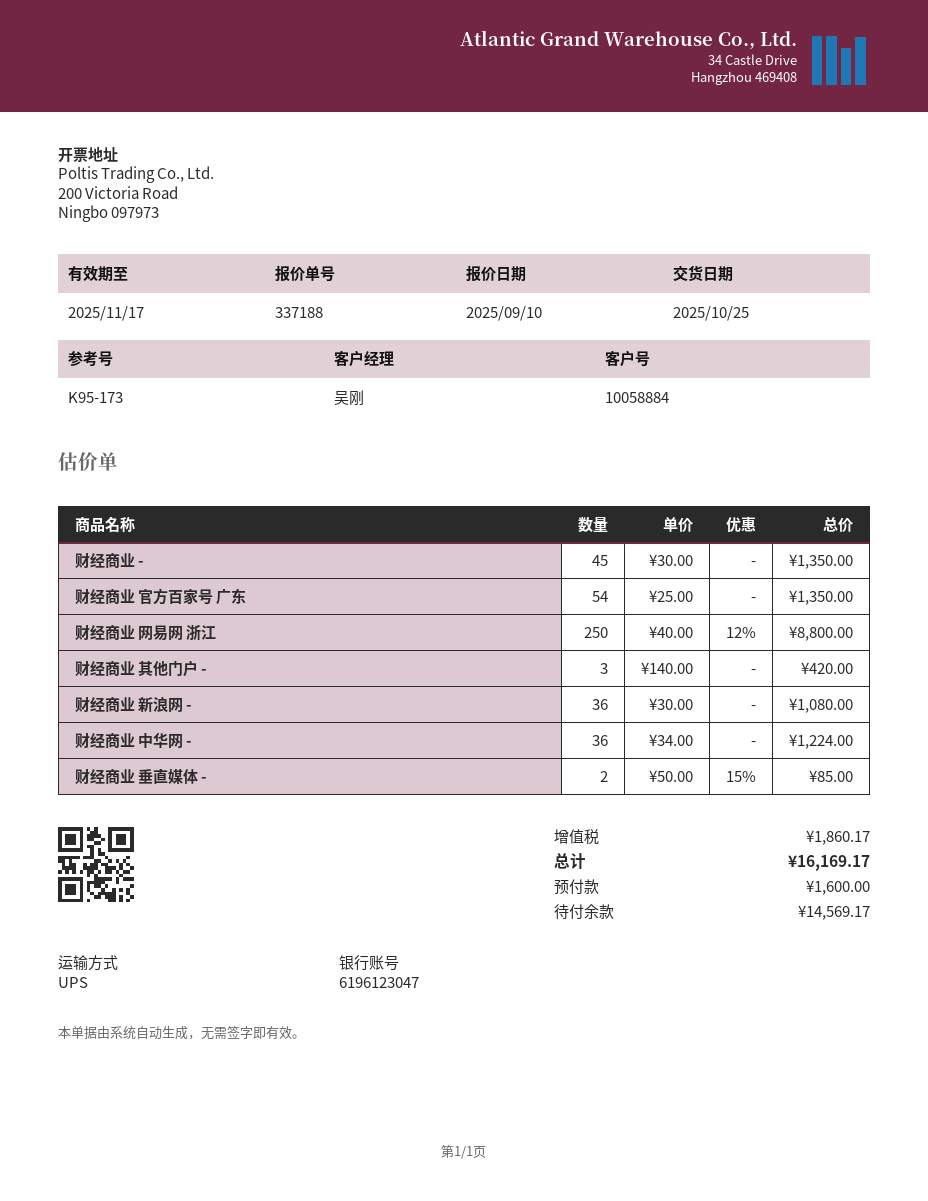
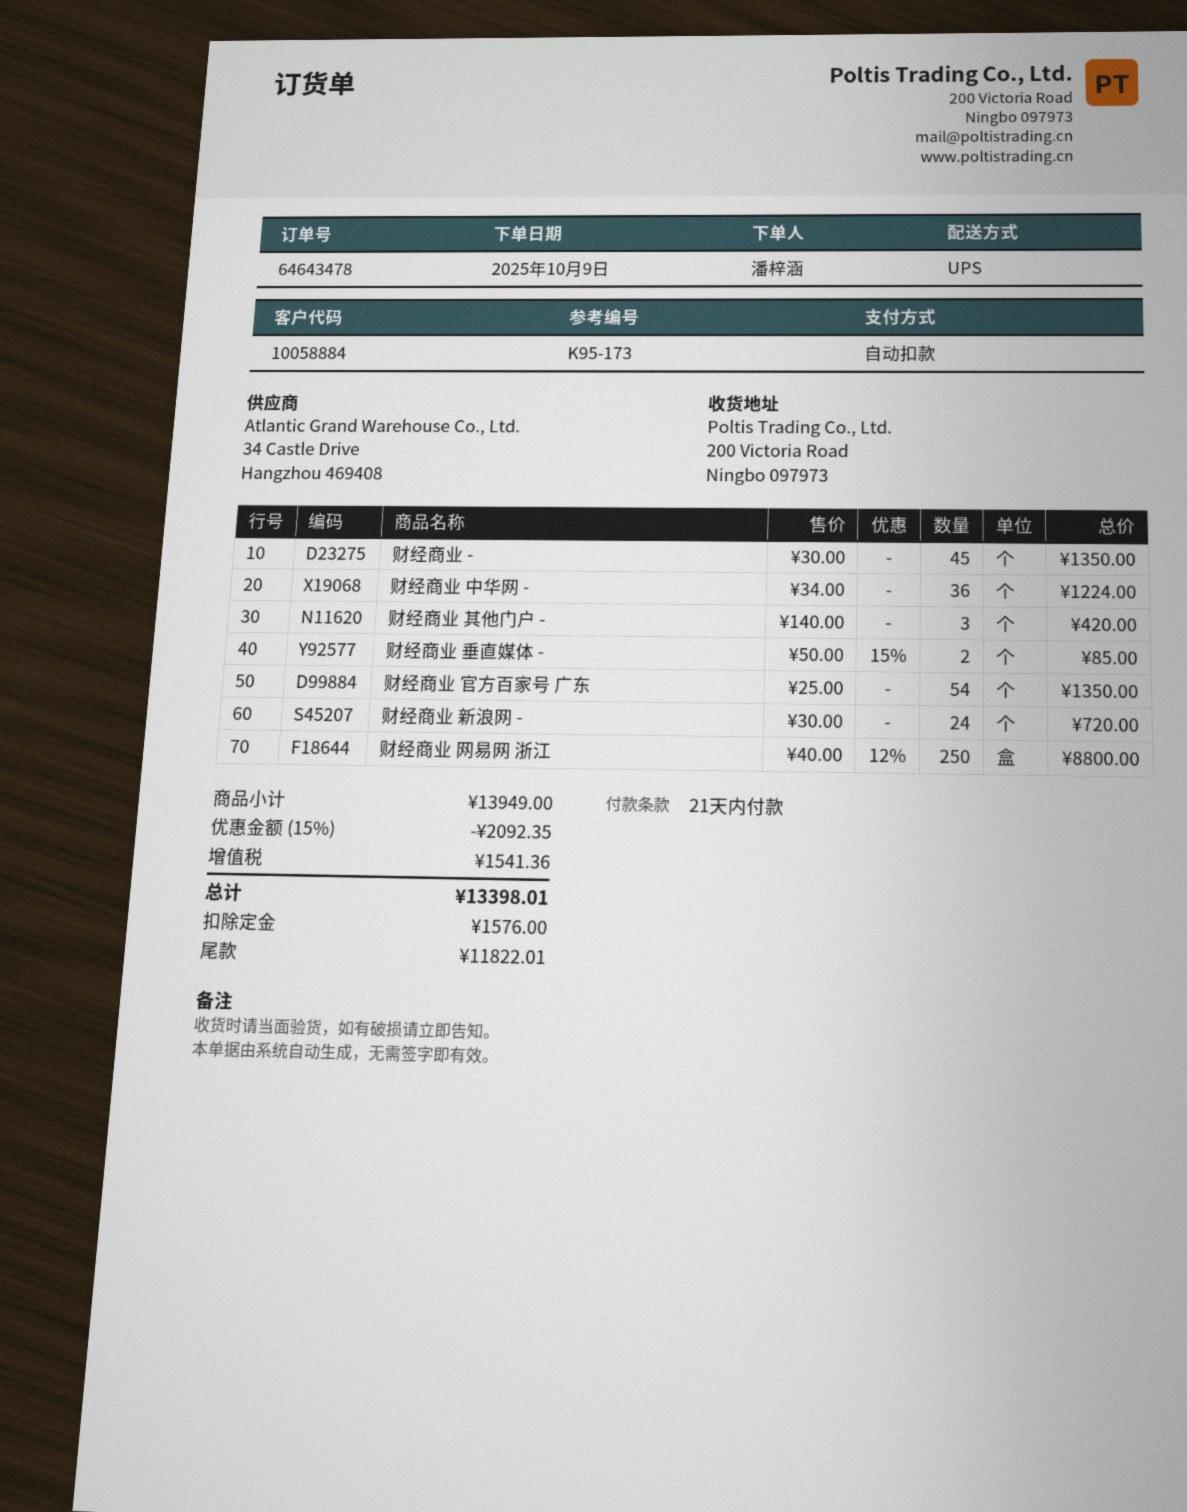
财经商业 新浪网 -: 36 x 30.00 = 1080.00 -> 24 x 30.00 = 720.00
discount: none -> 15% = 2092.35
tax: 1860.17 -> 1541.36
total: 16169.17 -> 13398.01
deposit: 1600.00 -> 1576.00
balance: 14569.17 -> 11822.01

